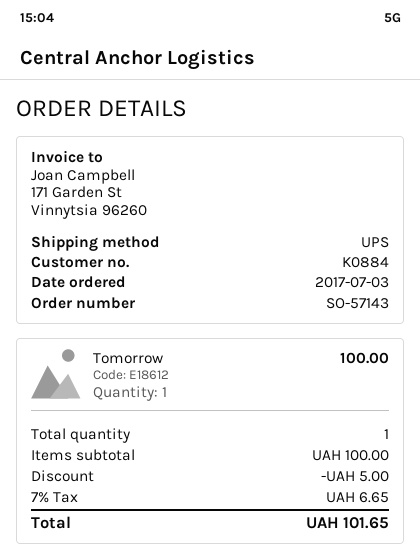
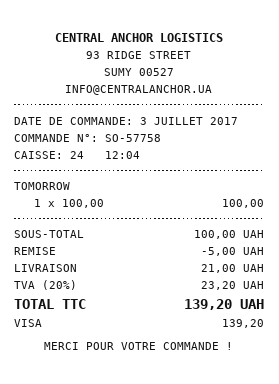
order number: SO-57143 -> SO-57758
shipping: none -> 21.00
tax: 7% = 6.65 -> 20% = 23.20
total: 101.65 -> 139.20

